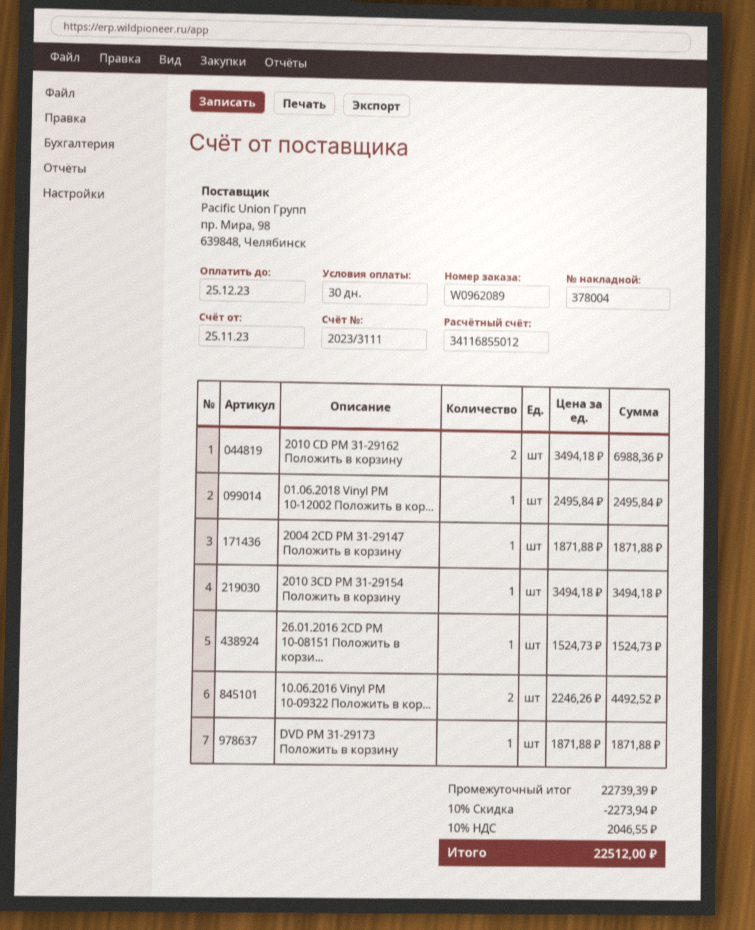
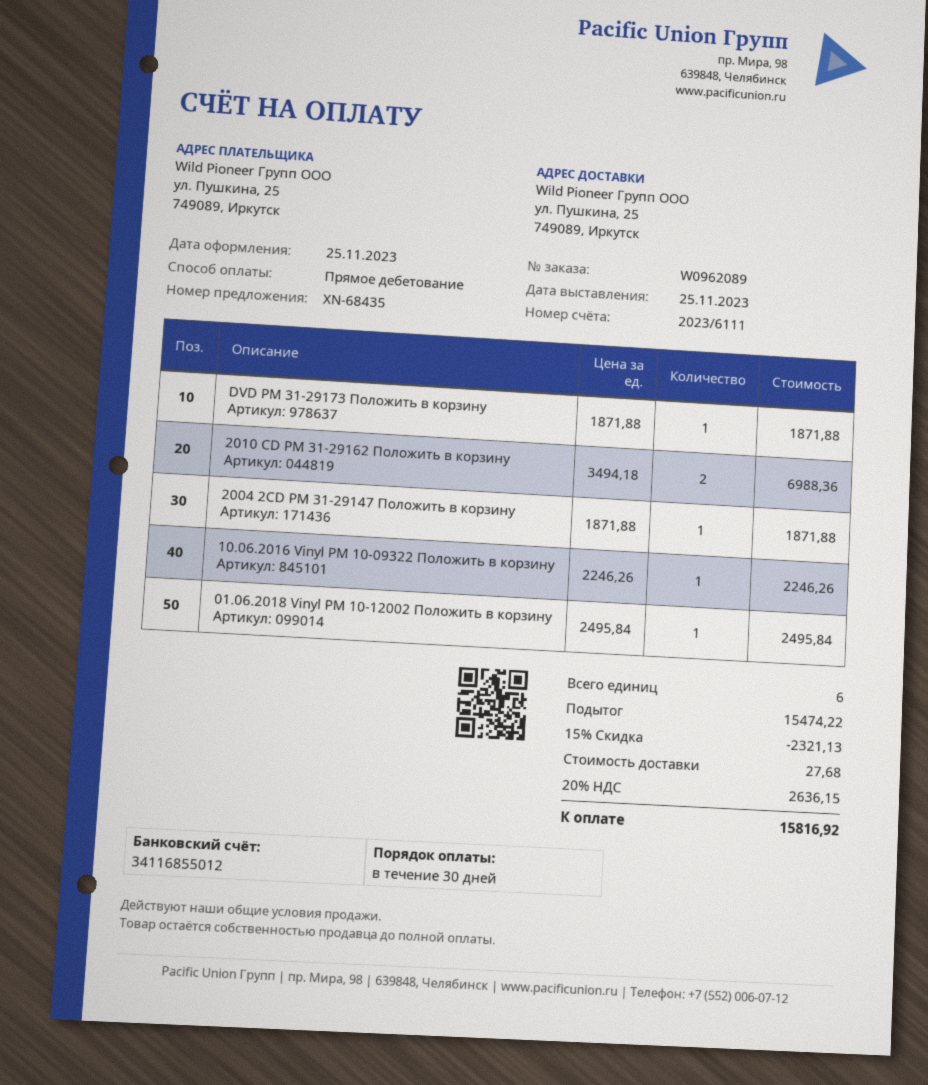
invoice number: 2023/3111 -> 2023/6111
2010 3CD PM 31-29154 Положить в корзину: 1 x 3494.18 = 3494.18 -> none
26.01.2016 2CD PM 10-08151 Положить в корзи...: 1 x 1524.73 = 1524.73 -> none
10.06.2016 Vinyl PM 10-09322 Положить в кор...: 2 x 2246.26 = 4492.52 -> 1 x 2246.26 = 2246.26
subtotal: 22739.39 -> 15474.22
discount: 10% = 2273.94 -> 15% = 2321.13
shipping: none -> 27.68
tax: 10% = 2046.55 -> 20% = 2636.15
total: 22512.00 -> 15816.92

